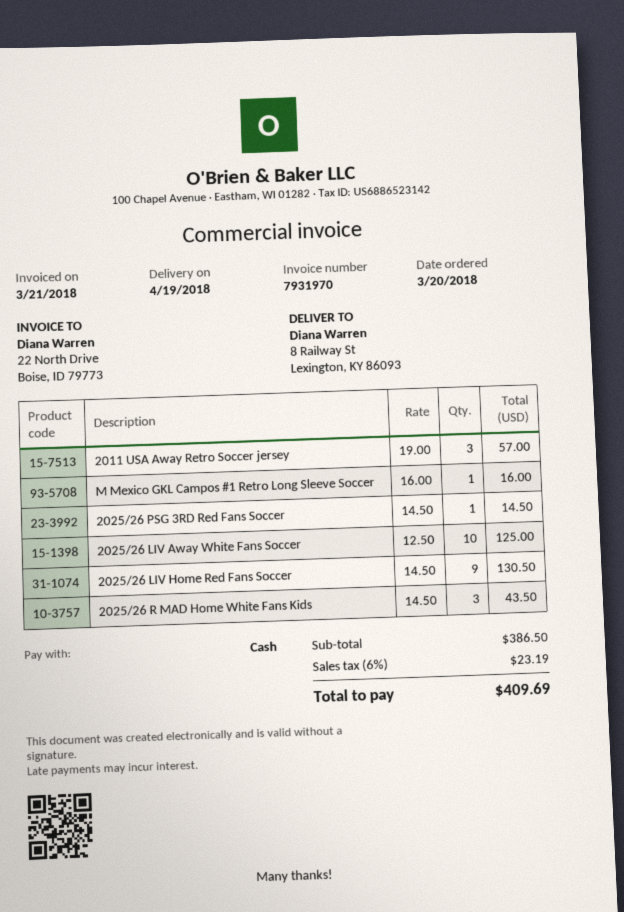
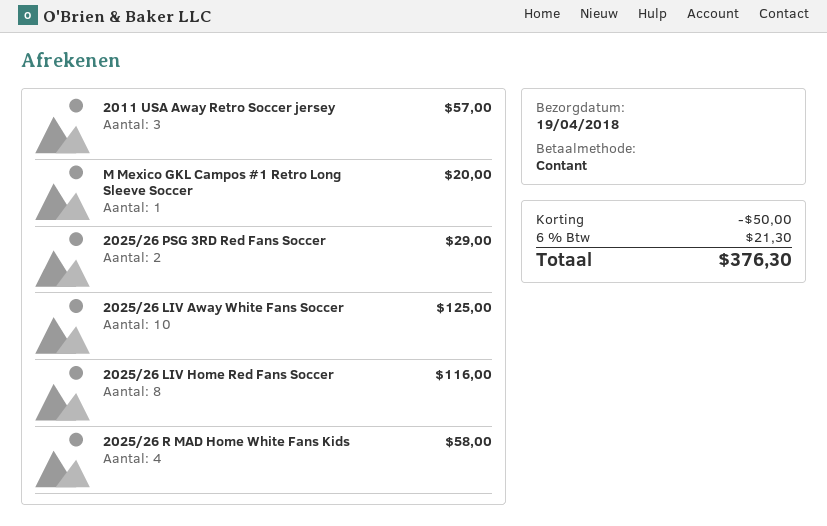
M Mexico GKL Campos #1 Retro Long Sleeve Soccer: 1 for 16.00 -> 1 for 20.00
2025/26 PSG 3RD Red Fans Soccer: 1 for 14.50 -> 2 for 29.00
2025/26 LIV Home Red Fans Soccer: 9 for 130.50 -> 8 for 116.00
2025/26 R MAD Home White Fans Kids: 3 for 43.50 -> 4 for 58.00
discount: none -> 50.00
tax: 6% = 23.19 -> 6% = 21.30
total: 409.69 -> 376.30

